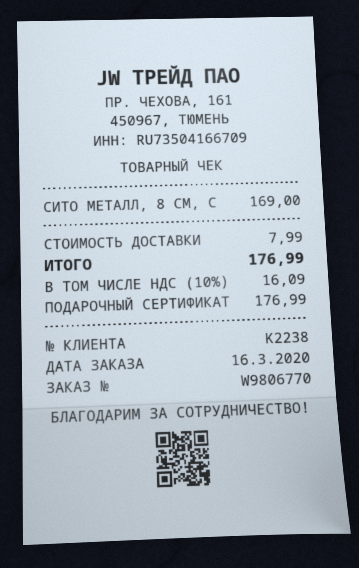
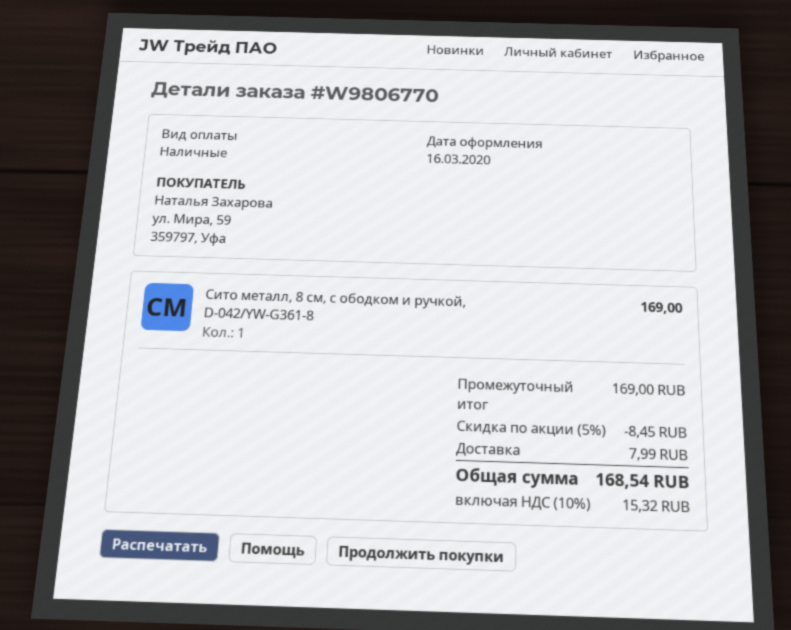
payment method: gift card -> cash
discount: none -> 5% = 8.45
tax: 10% = 16.09 -> 10% = 15.32
total: 176.99 -> 168.54

